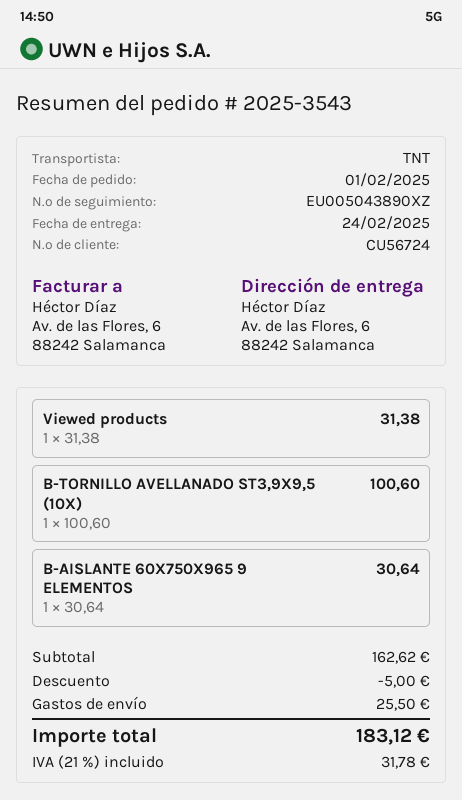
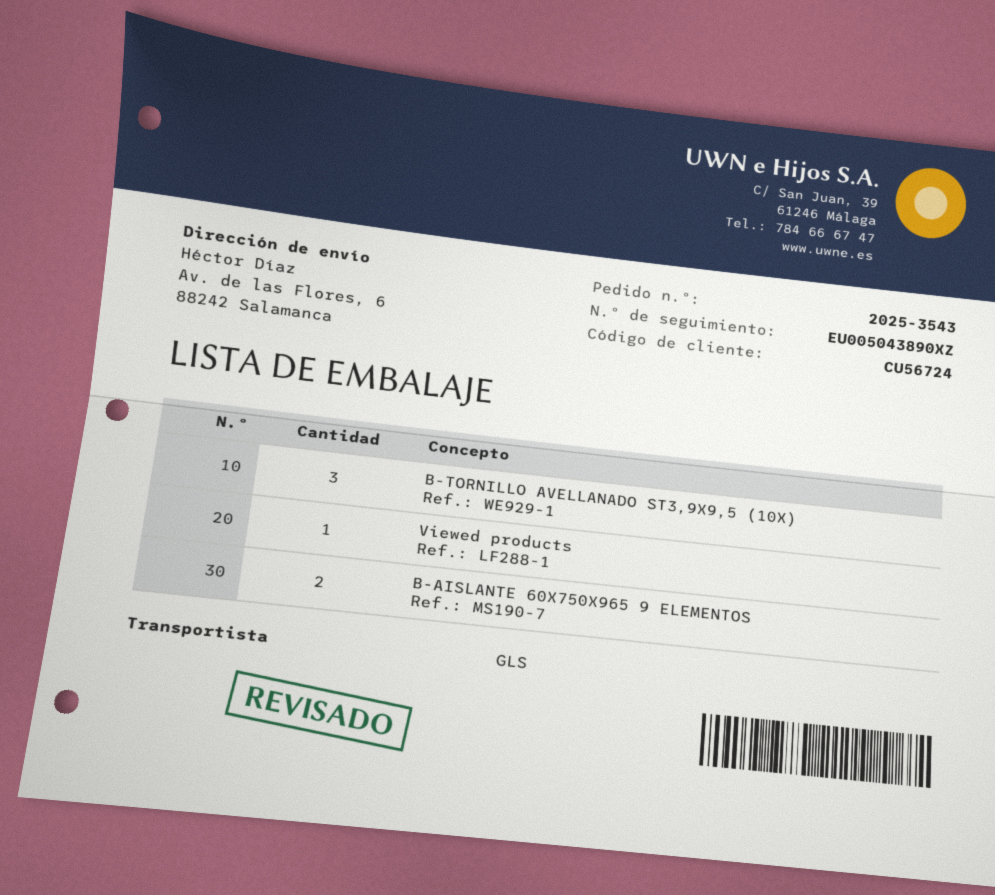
shipping method: TNT -> GLS
B-TORNILLO AVELLANADO ST3,9X9,5 (10X): 1 -> 3
B-AISLANTE 60X750X965 9 ELEMENTOS: 1 -> 2

